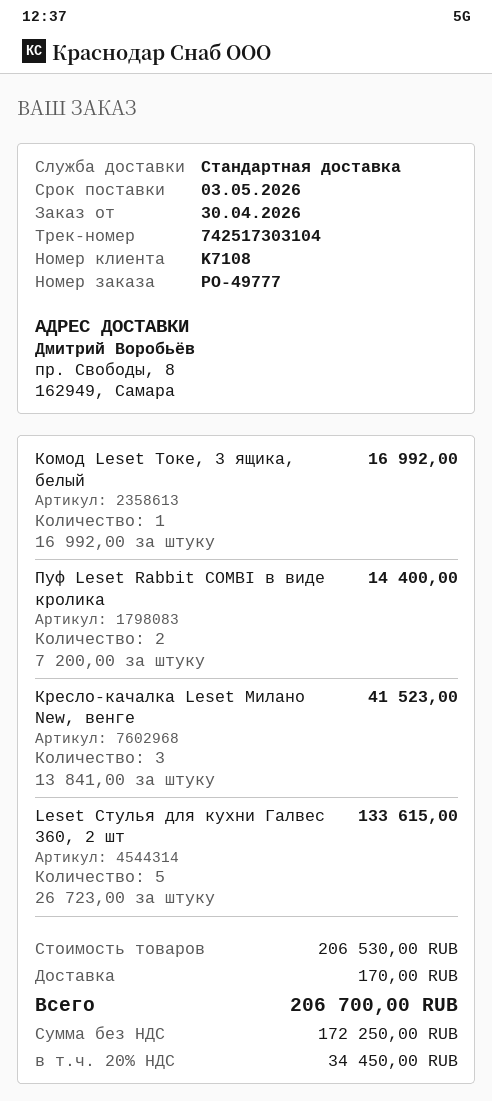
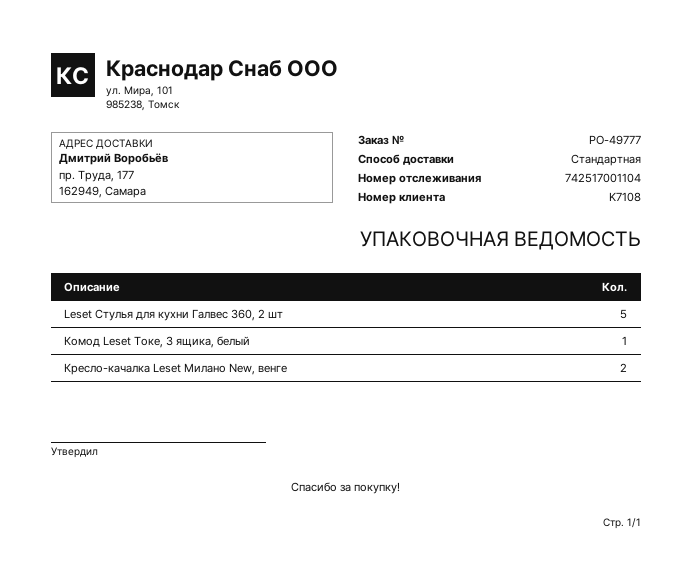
tracking number: 742517303104 -> 742517001104
ship to: пр. Свободы, 8, 162949, Самара -> пр. Труда, 177, 162949, Самара
Пуф Leset Rabbit COMBI в виде кролика: 2 -> none
Кресло-качалка Leset Милано New, венге: 3 -> 2

